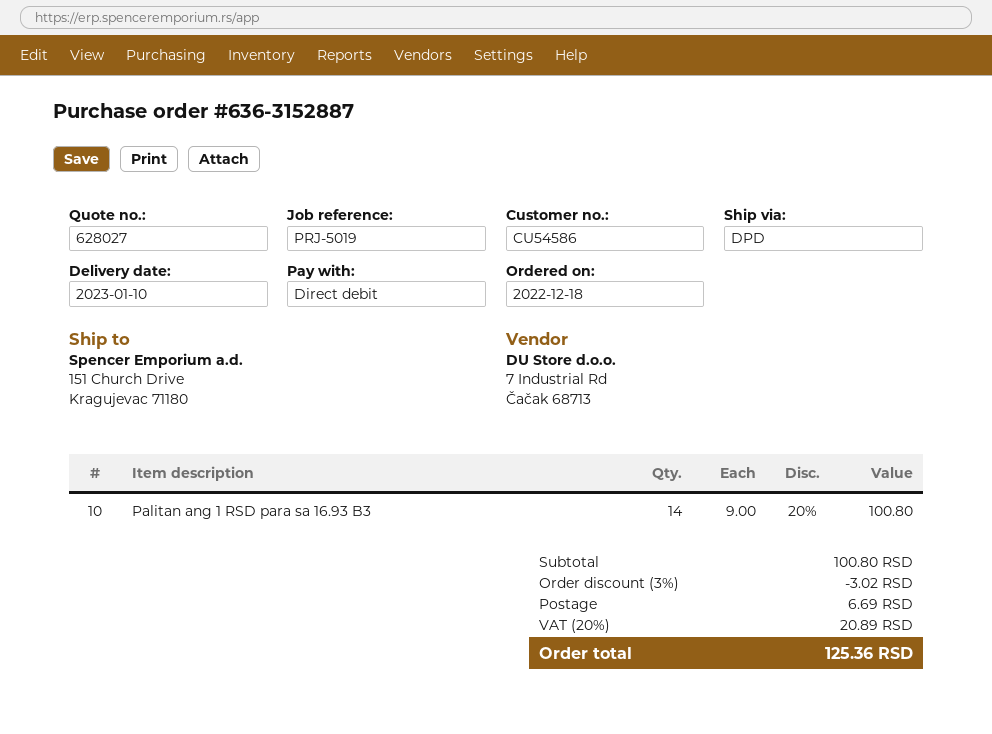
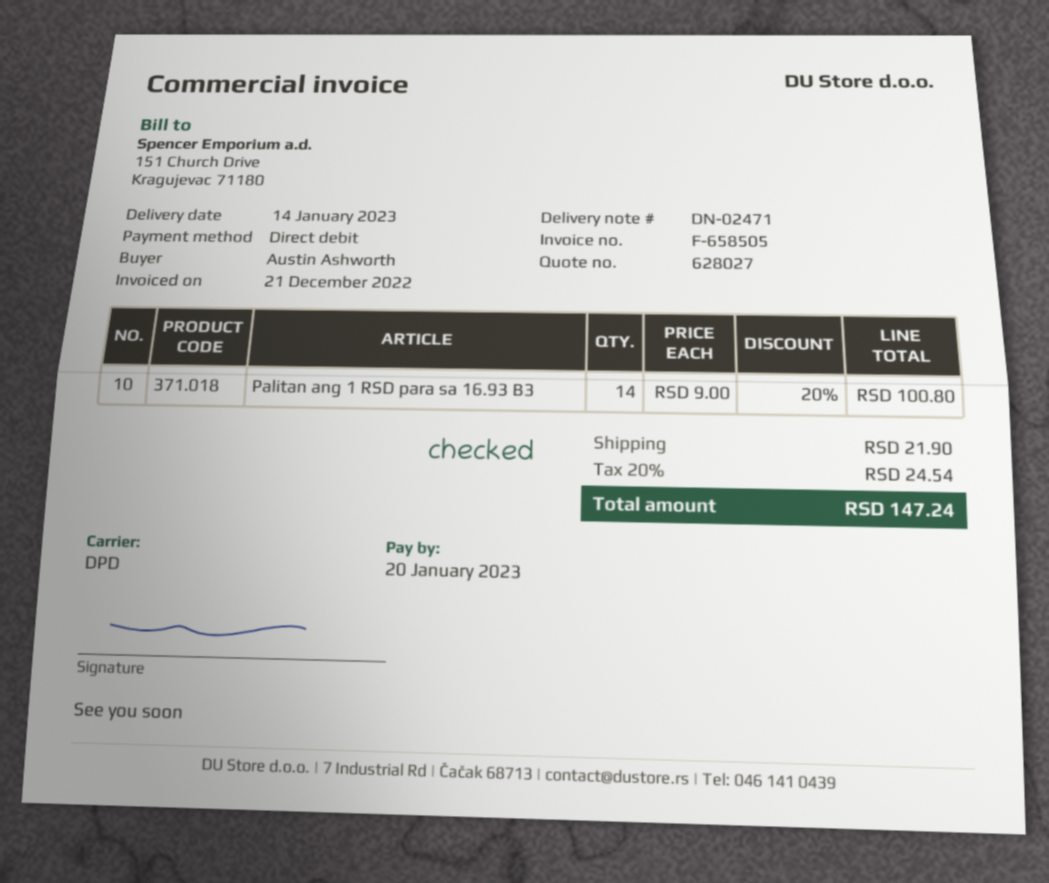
delivery date: 2023-01-10 -> 2023-01-14
discount: 3% = 3.02 -> none
shipping: 6.69 -> 21.90
tax: 20% = 20.89 -> 20% = 24.54
total: 125.36 -> 147.24

